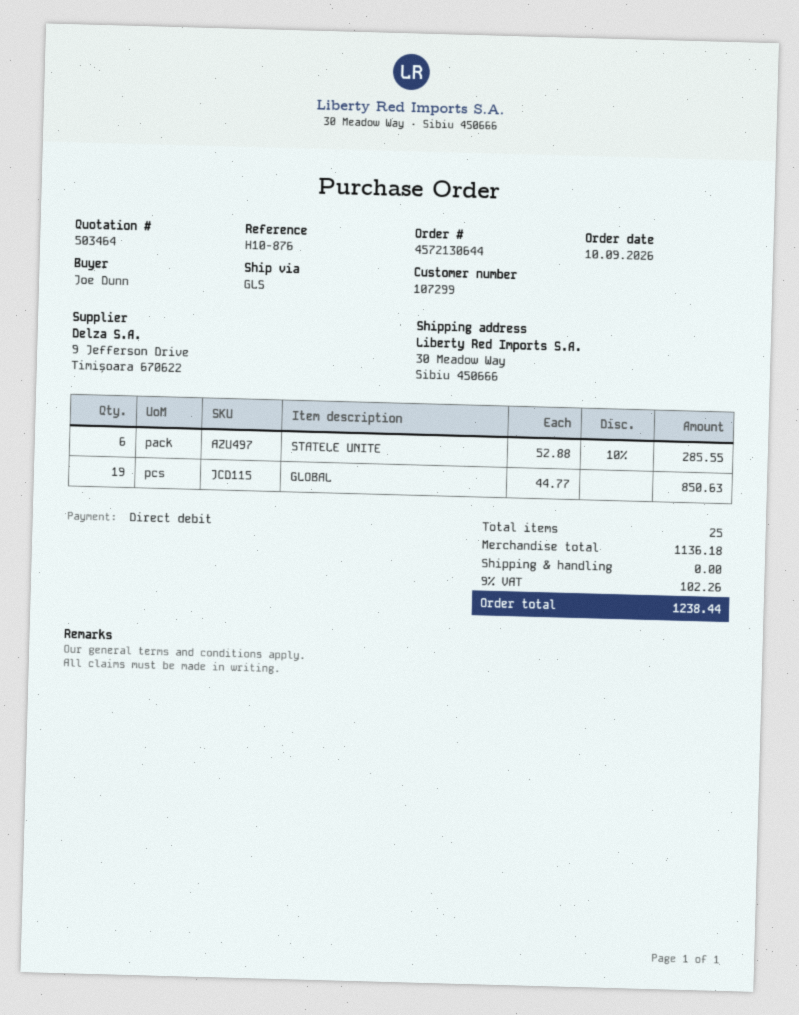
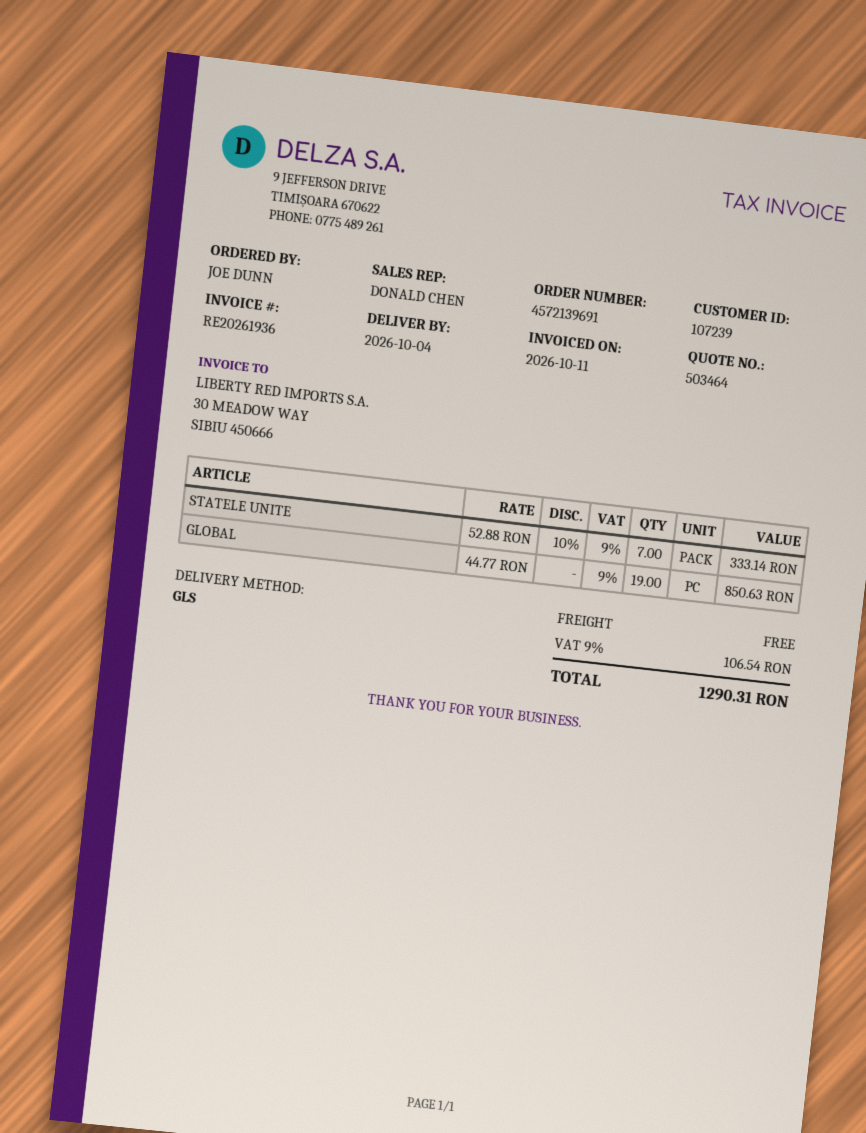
order number: 4572130644 -> 4572139691
customer number: 107299 -> 107239
STATELE UNITE: 6 x 52.88 - 10% = 285.55 -> 7 x 52.88 - 10% = 333.14
tax: 9% = 102.26 -> 9% = 106.54
total: 1238.44 -> 1290.31

